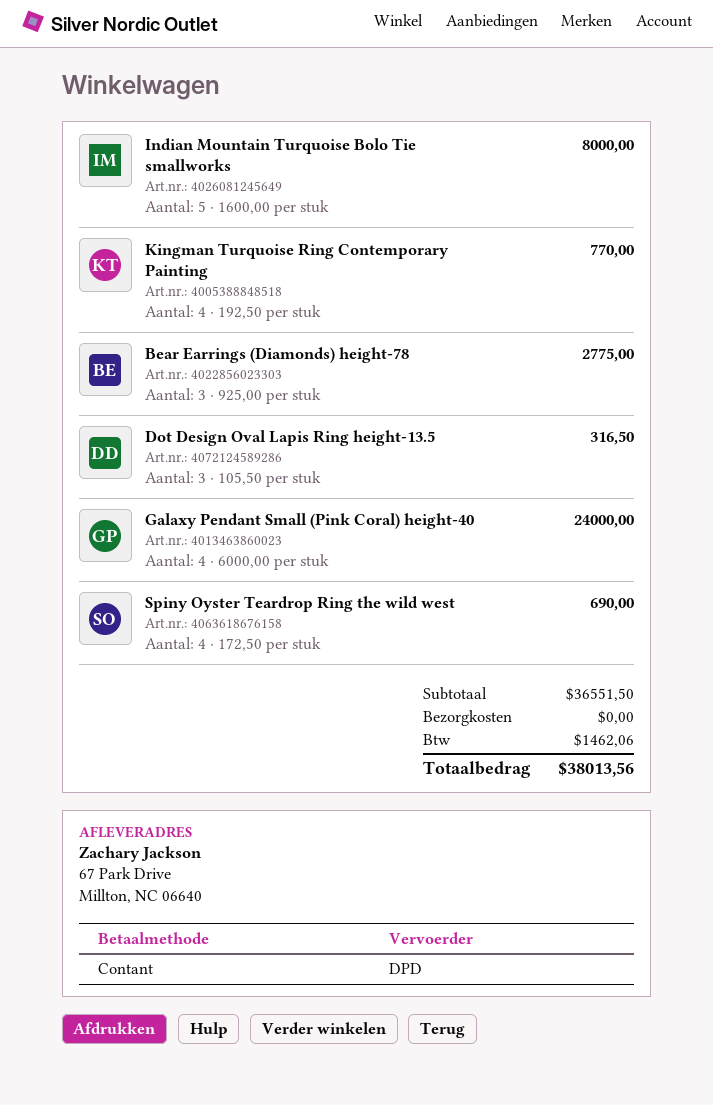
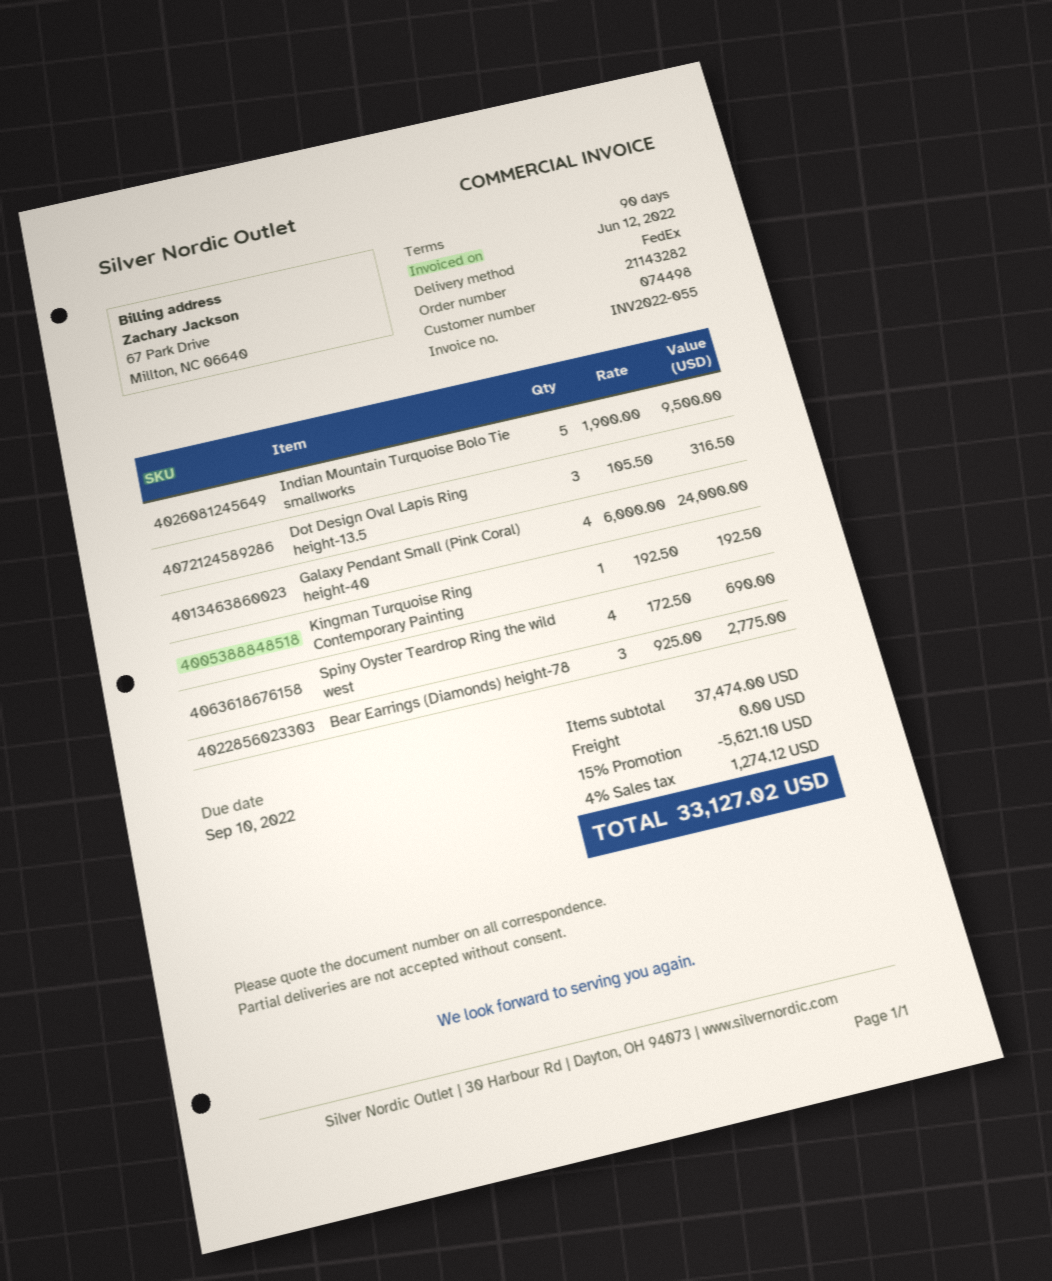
shipping method: DPD -> FedEx
Indian Mountain Turquoise Bolo Tie smallworks: 5 x 1600.00 = 8000.00 -> 5 x 1900.00 = 9500.00
Kingman Turquoise Ring Contemporary Painting: 4 x 192.50 = 770.00 -> 1 x 192.50 = 192.50
subtotal: 36551.50 -> 37474.00
discount: none -> 15% = 5621.10
tax: 1462.06 -> 1274.12
total: 38013.56 -> 33127.02

